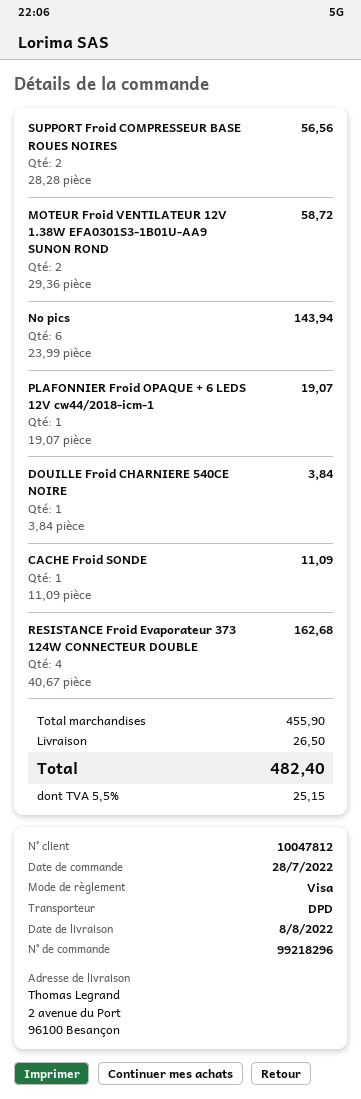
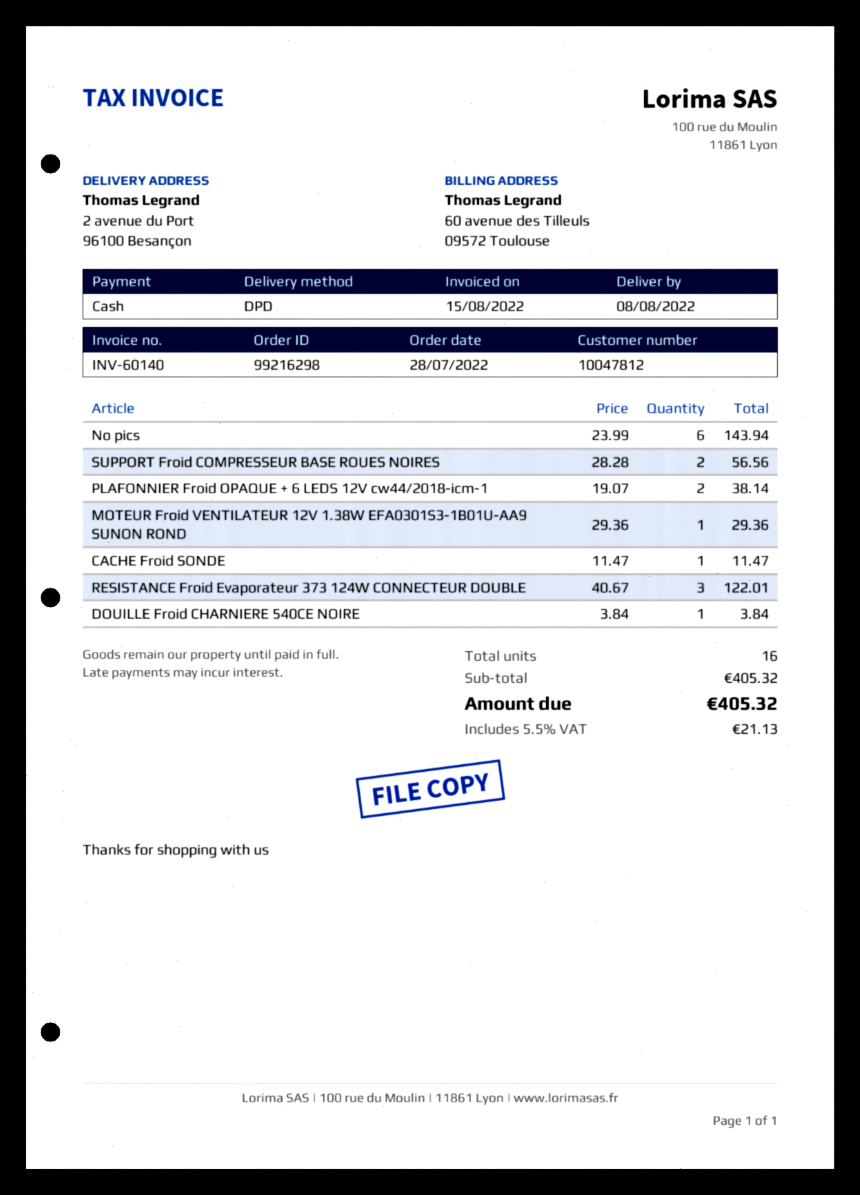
order number: 99218296 -> 99216298
payment method: Visa -> cash
MOTEUR Froid VENTILATEUR 12V 1.38W EFA0301S3-1B01U-AA9 SUNON ROND: 2 x 29.36 = 58.72 -> 1 x 29.36 = 29.36
PLAFONNIER Froid OPAQUE + 6 LEDS 12V cw44/2018-icm-1: 1 x 19.07 = 19.07 -> 2 x 19.07 = 38.14
CACHE Froid SONDE: 1 x 11.09 = 11.09 -> 1 x 11.47 = 11.47
RESISTANCE Froid Evaporateur 373 124W CONNECTEUR DOUBLE: 4 x 40.67 = 162.68 -> 3 x 40.67 = 122.01
subtotal: 455.90 -> 405.32
shipping: 26.50 -> none
tax: 5.5% = 25.15 -> 5.5% = 21.13
total: 482.40 -> 405.32

